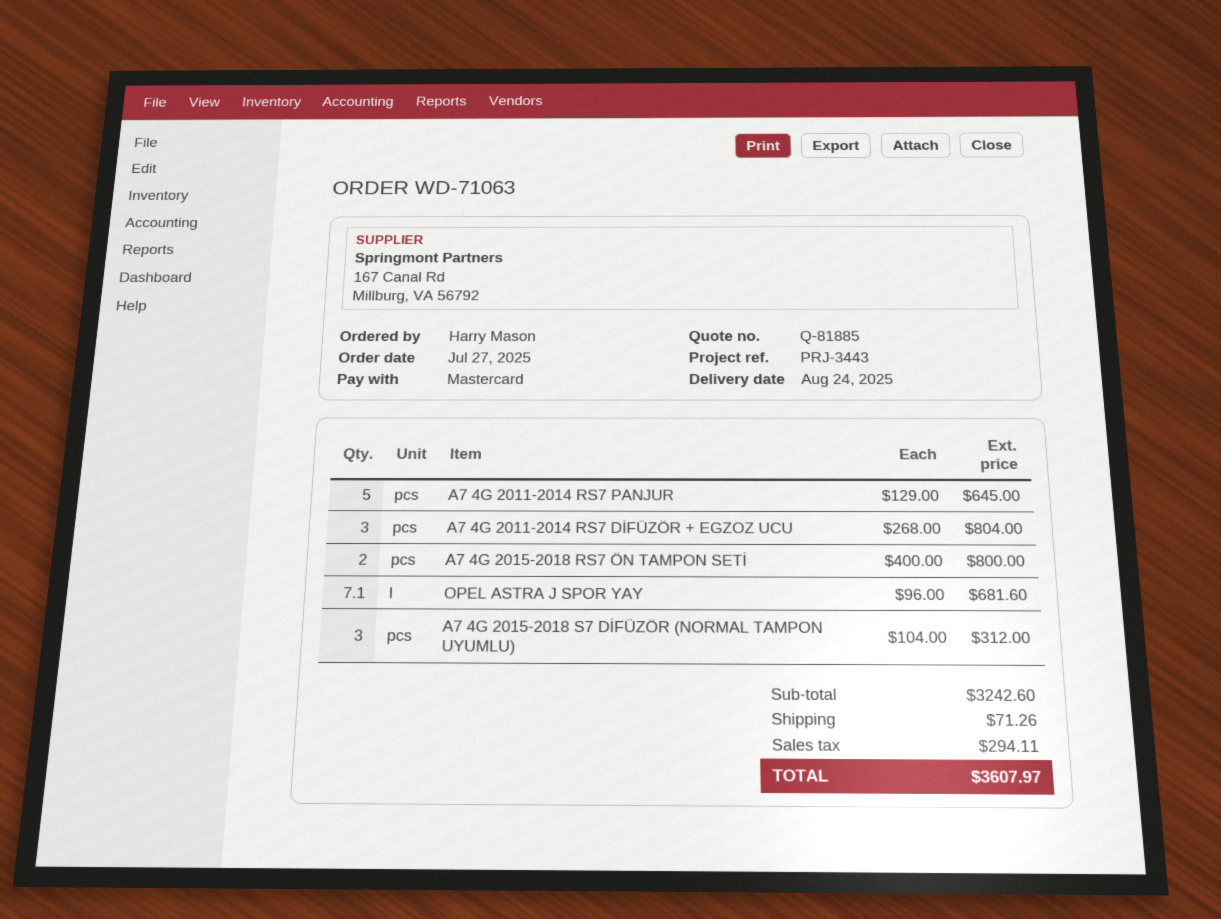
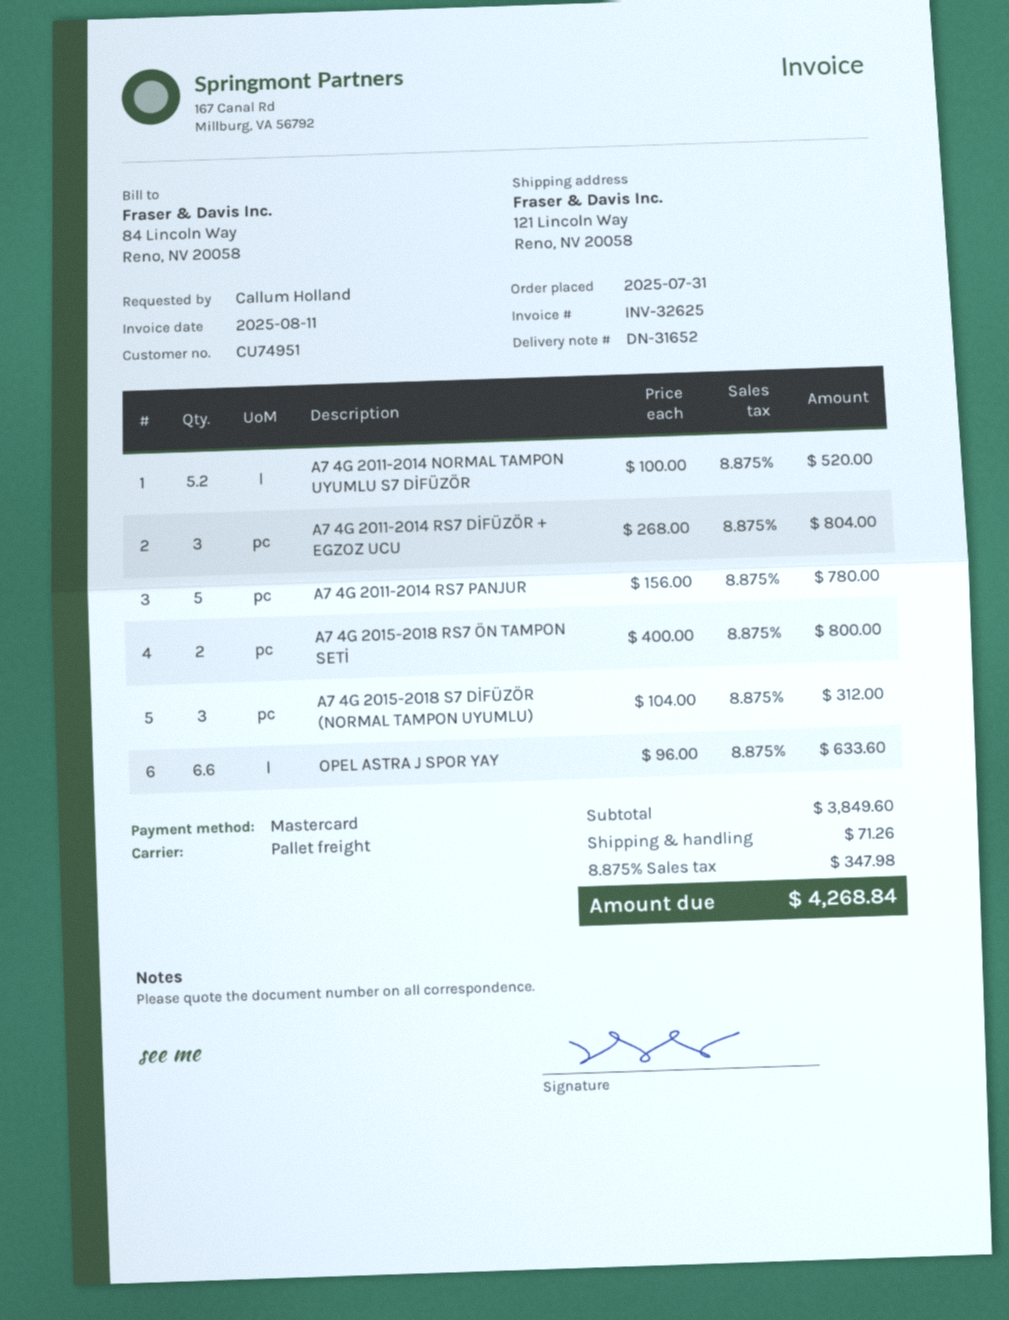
order date: 2025-07-27 -> 2025-07-31
ordered by: Harry Mason -> Callum Holland
A7 4G 2011-2014 RS7 PANJUR: 5 x 129.00 = 645.00 -> 5 x 156.00 = 780.00
OPEL ASTRA J SPOR YAY: 7.1 x 96.00 = 681.60 -> 6.6 x 96.00 = 633.60
A7 4G 2011-2014 NORMAL TAMPON UYUMLU S7 DİFÜZÖR: none -> 5.2 x 100.00 = 520.00
subtotal: 3242.60 -> 3849.60
tax: 294.11 -> 347.98
total: 3607.97 -> 4268.84

